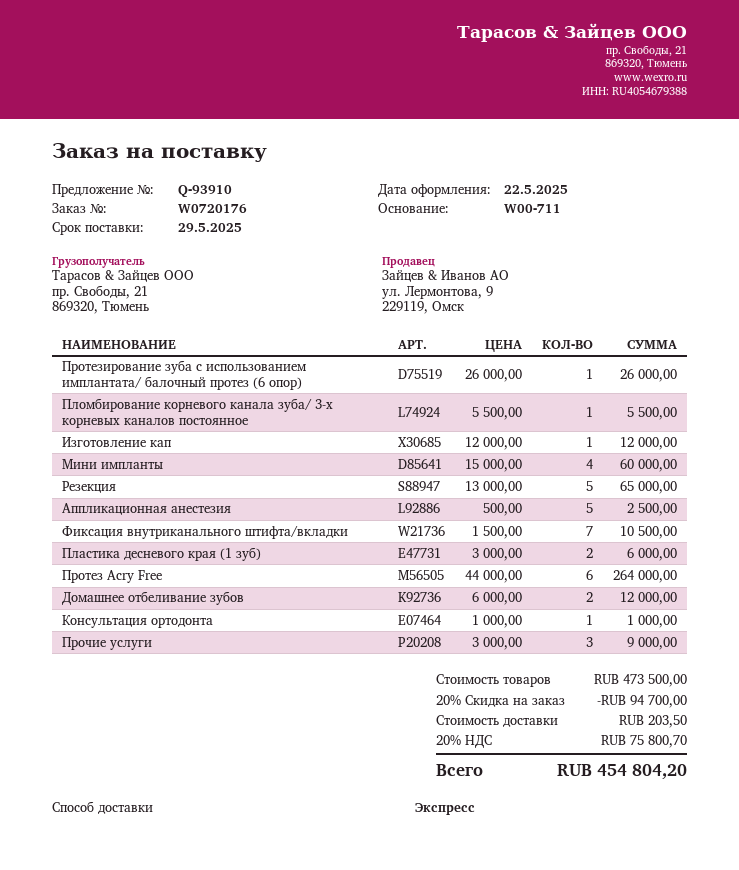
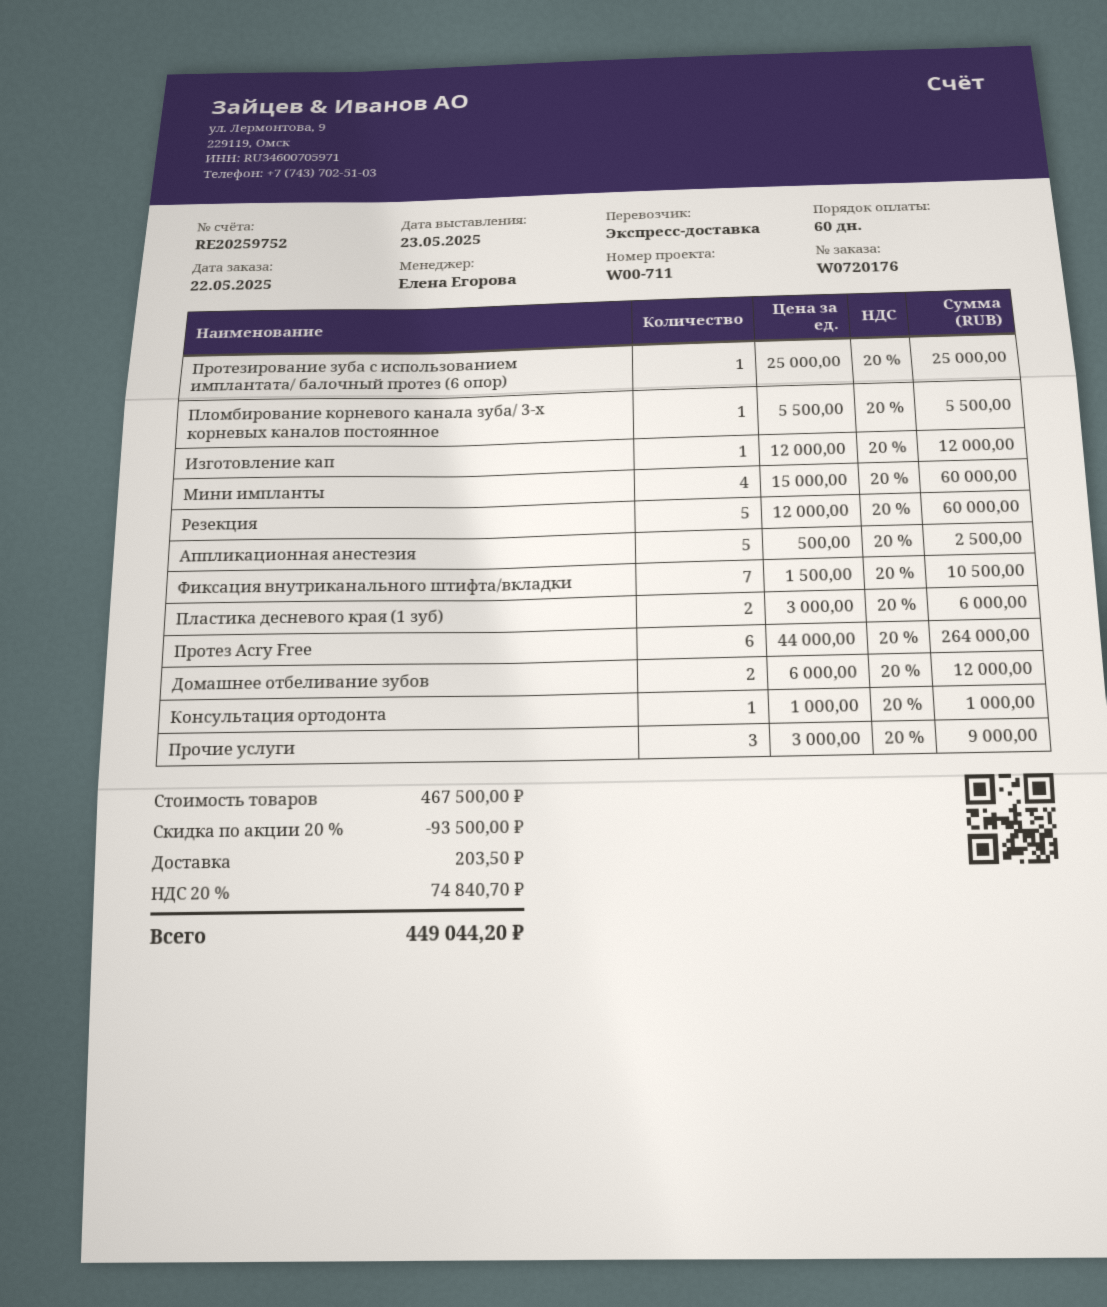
Протезирование зуба с использованием имплантата/ балочный протез (6 опор): 1 x 26000.00 = 26000.00 -> 1 x 25000.00 = 25000.00
Резекция: 5 x 13000.00 = 65000.00 -> 5 x 12000.00 = 60000.00
subtotal: 473500.00 -> 467500.00
discount: 20% = 94700.00 -> 20% = 93500.00
tax: 20% = 75800.70 -> 20% = 74840.70
total: 454804.20 -> 449044.20

